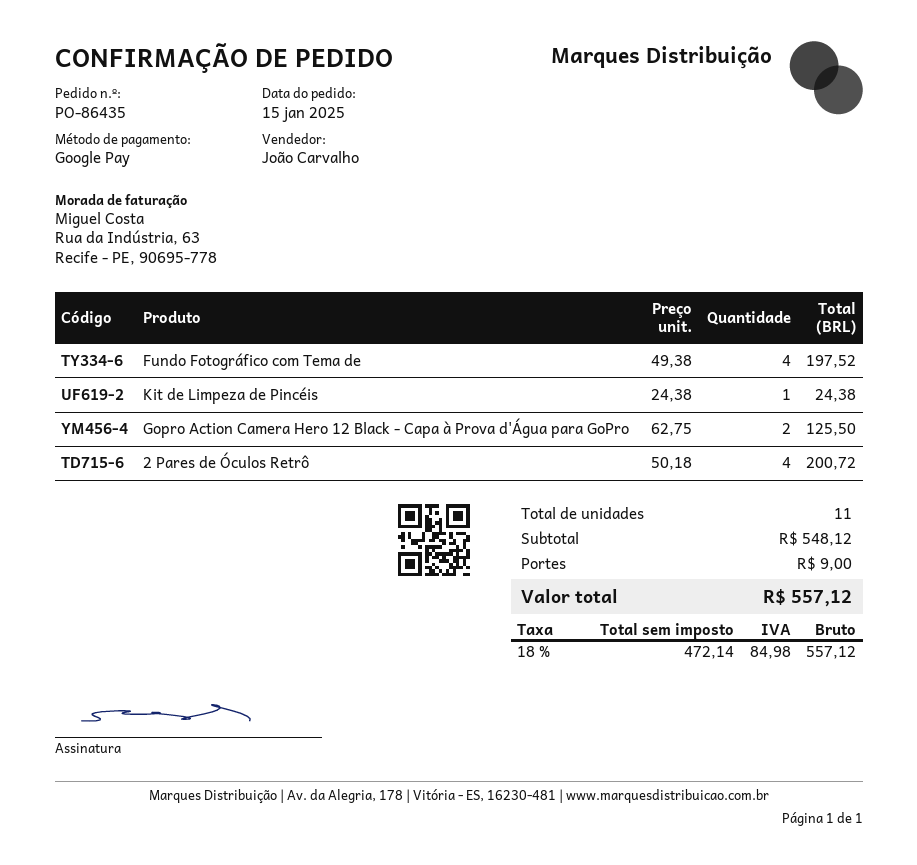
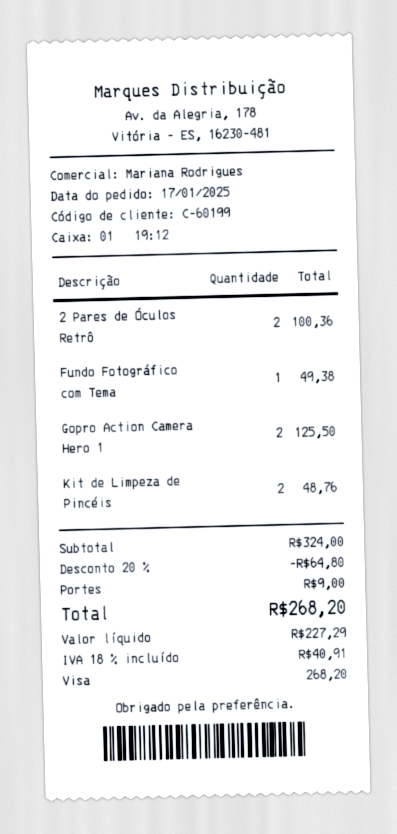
order date: 2025-01-15 -> 2025-01-17
sales rep: João Carvalho -> Mariana Rodrigues
payment method: Google Pay -> Visa
Fundo Fotográfico com Tema de: 4 for 197.52 -> 1 for 49.38
Kit de Limpeza de Pincéis: 1 for 24.38 -> 2 for 48.76
2 Pares de Óculos Retrô: 4 for 200.72 -> 2 for 100.36
subtotal: 548.12 -> 324.00
discount: none -> 20% = 64.80
net: 472.14 -> 227.29
tax: 18% = 84.98 -> 18% = 40.91
total: 557.12 -> 268.20

